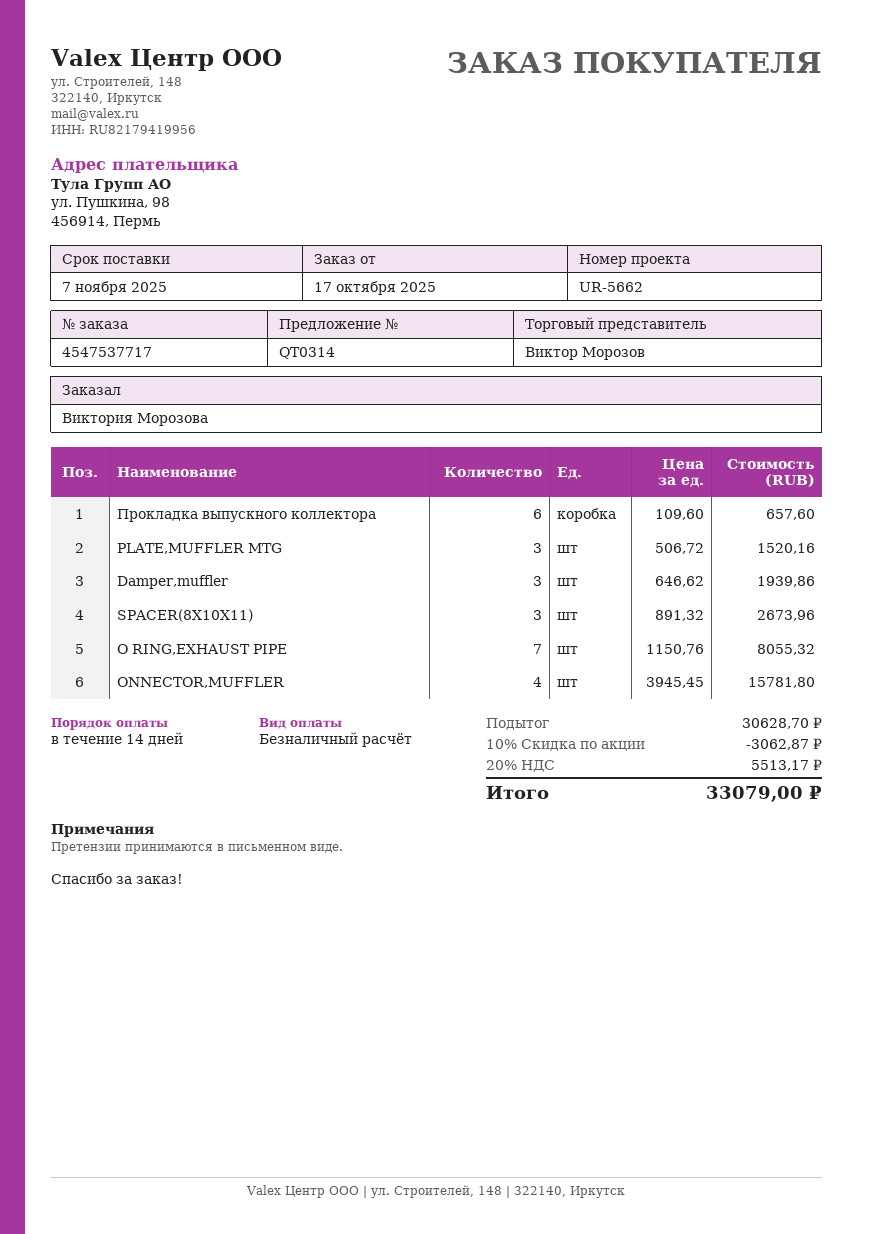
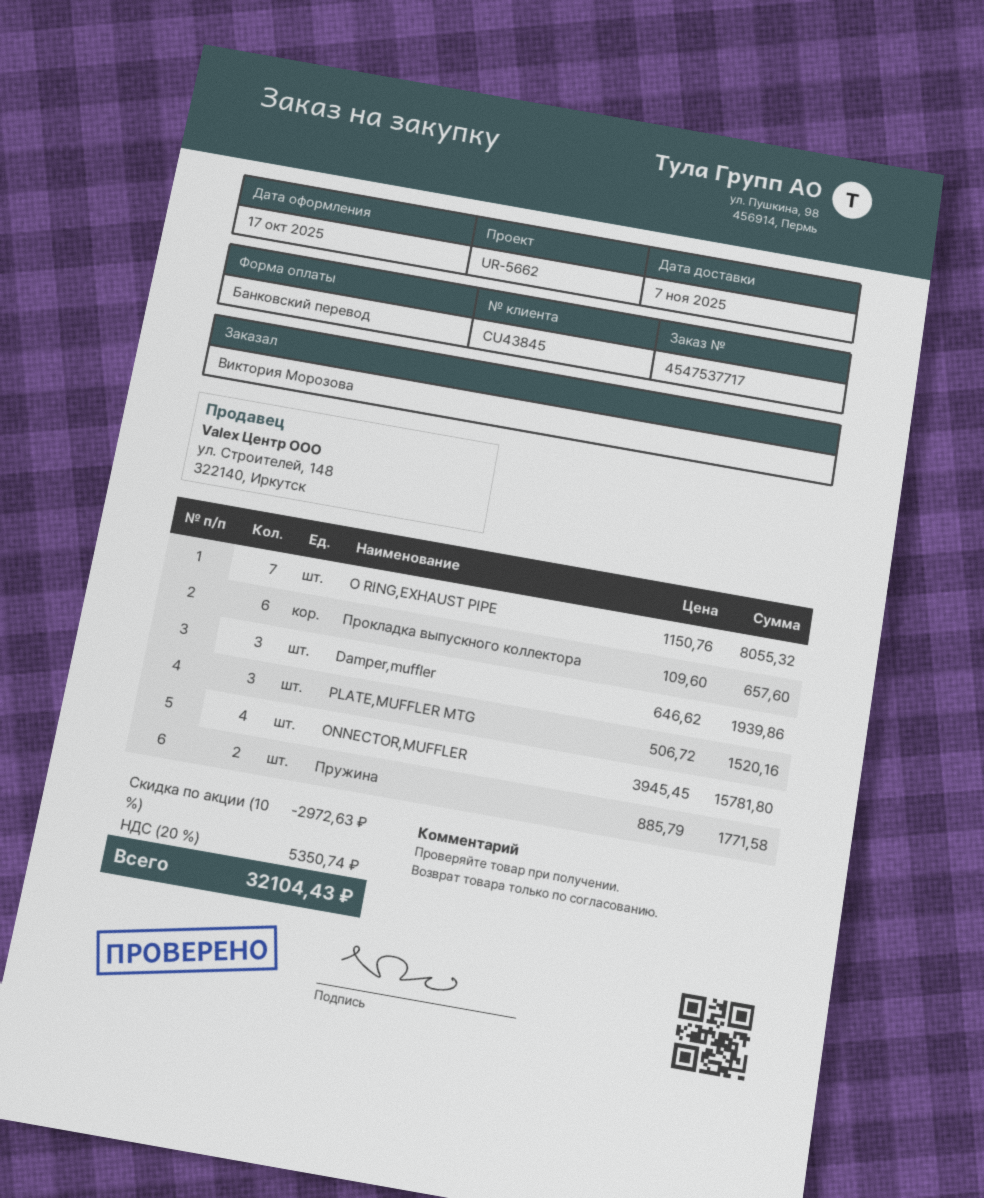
SPACER(8X10X11): 3 x 891.32 = 2673.96 -> none
Пружина: none -> 2 x 885.79 = 1771.58
discount: 10% = 3062.87 -> 10% = 2972.63
tax: 20% = 5513.17 -> 20% = 5350.74
total: 33079.00 -> 32104.43

